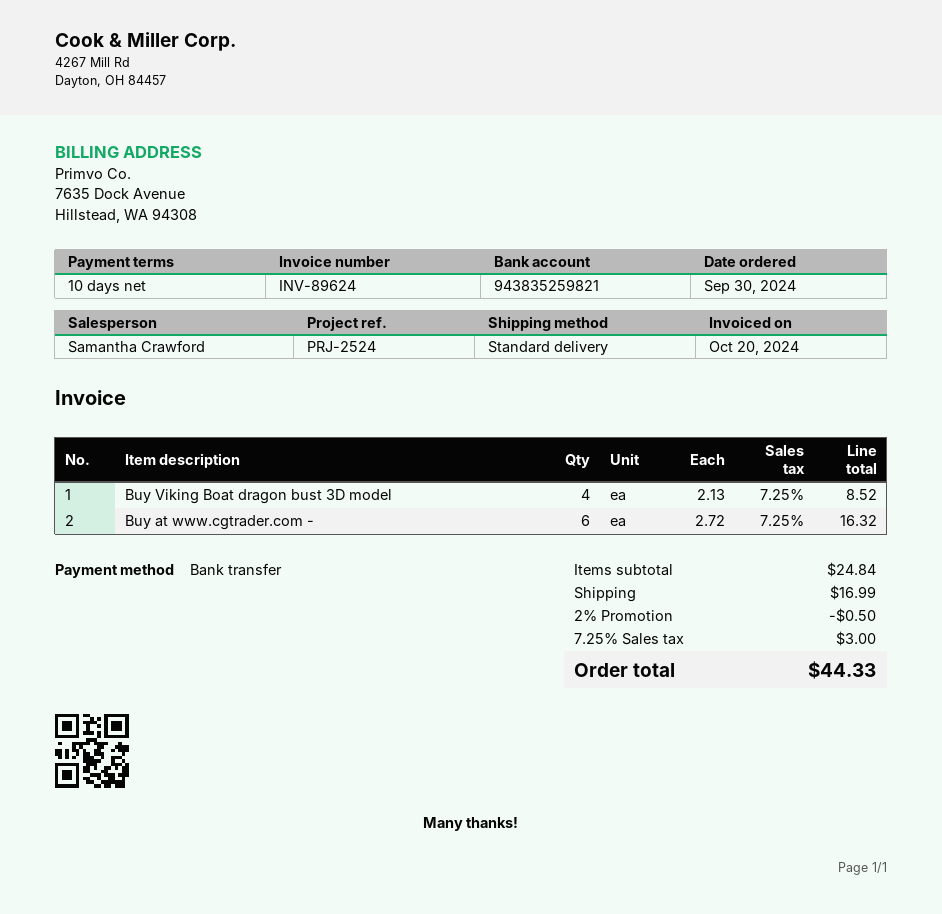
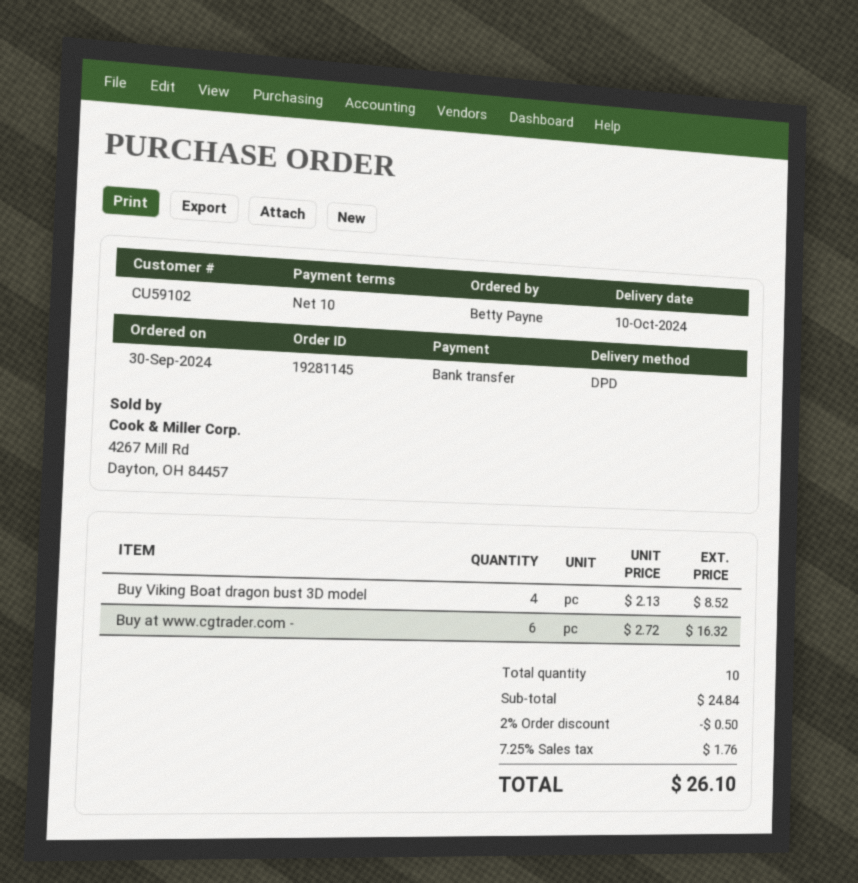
shipping method: standard -> DPD
shipping: 16.99 -> none
tax: 7.25% = 3.00 -> 7.25% = 1.76
total: 44.33 -> 26.10

